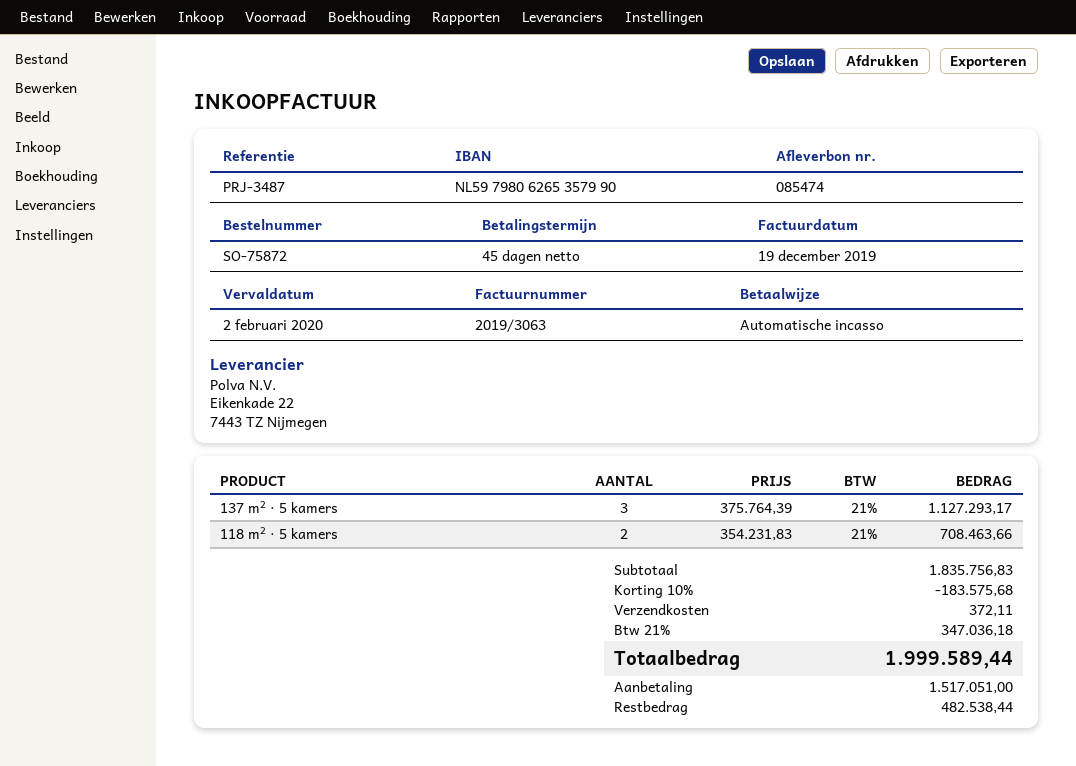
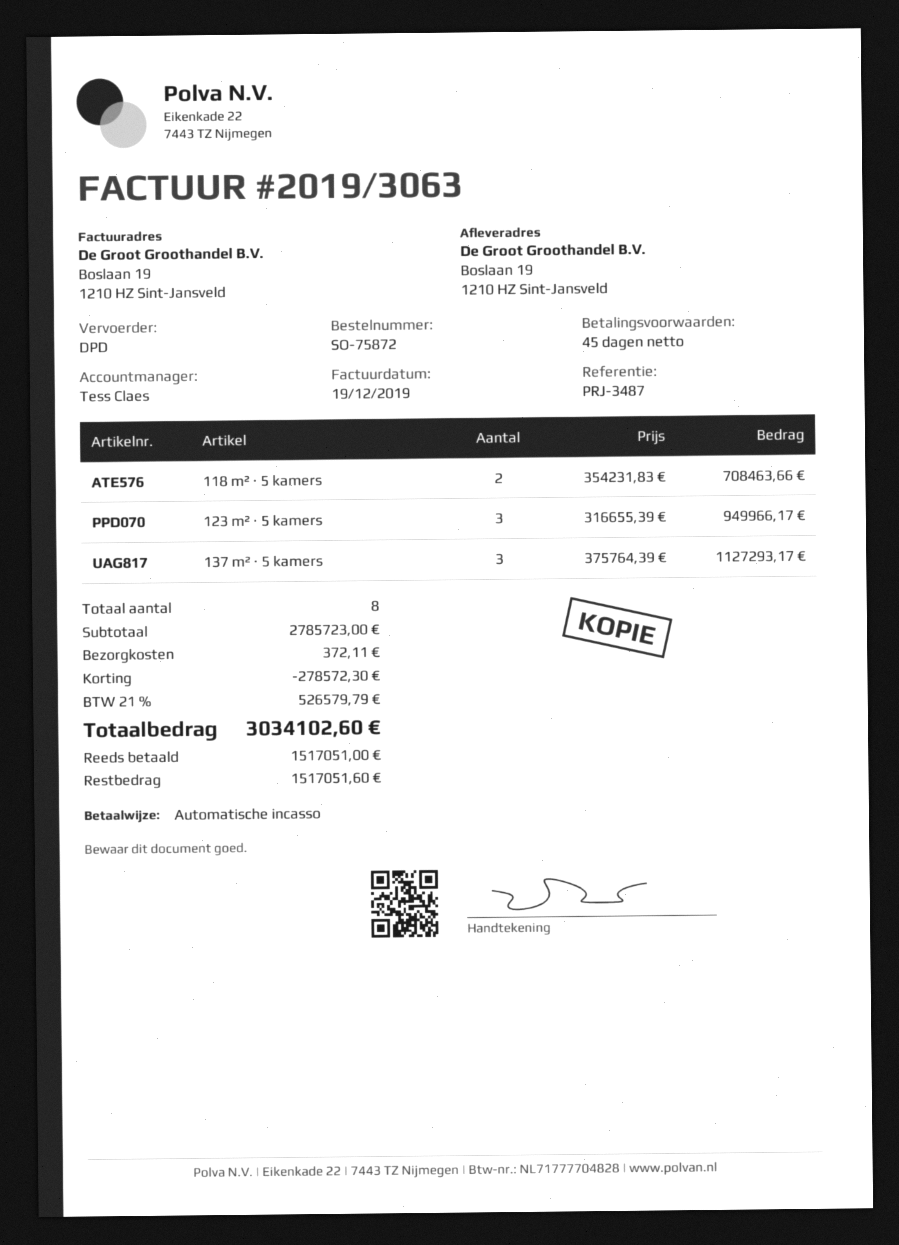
123 m² · 5 kamers: none -> 3 x 316655.39 = 949966.17
subtotal: 1835756.83 -> 2785723.00
discount: 183575.68 -> 278572.30
tax: 21% = 347036.18 -> 21% = 526579.79
total: 1999589.44 -> 3034102.60
balance: 482538.44 -> 1517051.60

